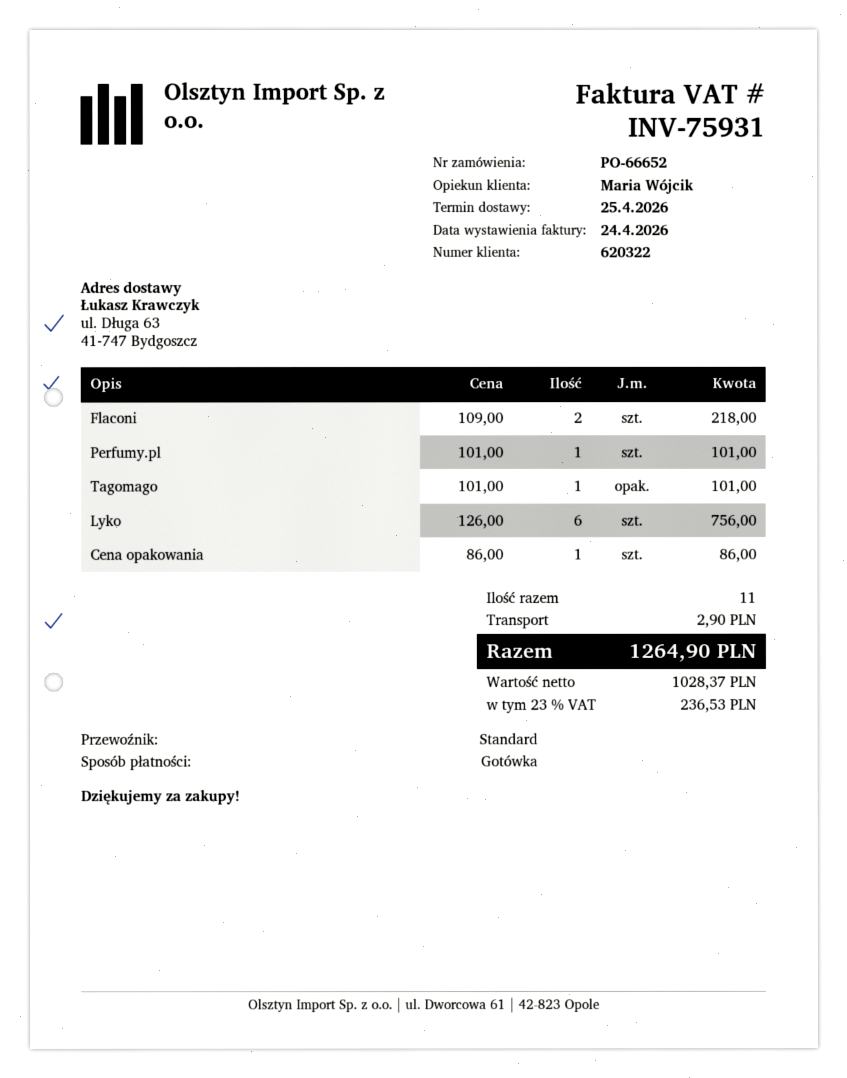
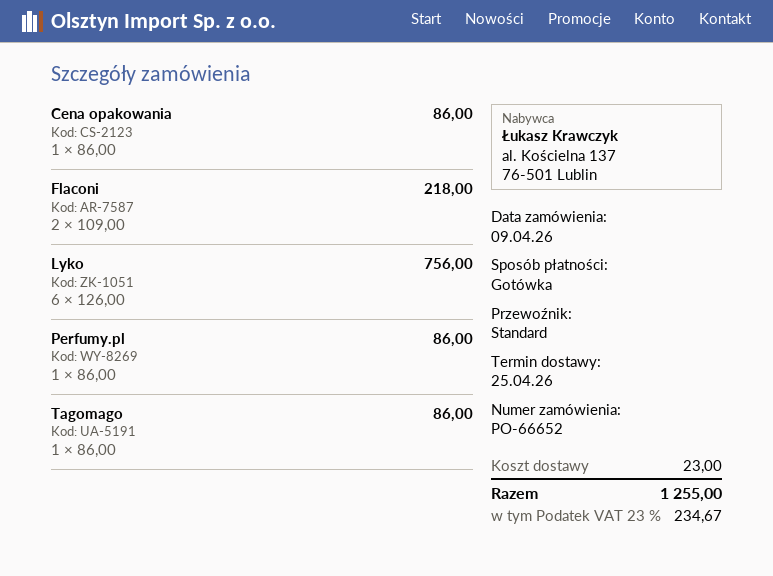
Perfumy.pl: 1 x 101.00 = 101.00 -> 1 x 86.00 = 86.00
Tagomago: 1 x 101.00 = 101.00 -> 1 x 86.00 = 86.00
shipping: 2.90 -> 23.00
tax: 23% = 236.53 -> 23% = 234.67
total: 1264.90 -> 1255.00

